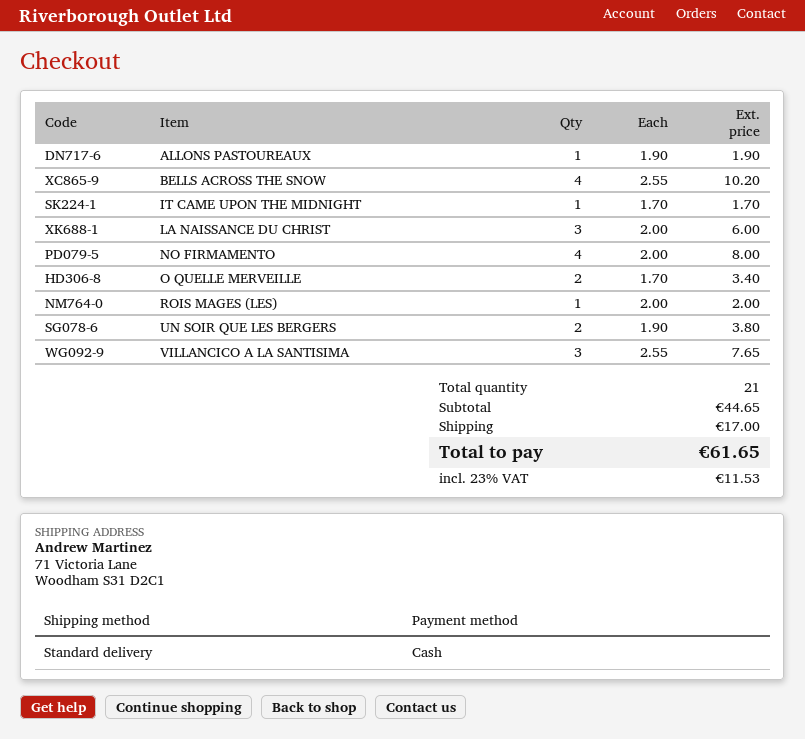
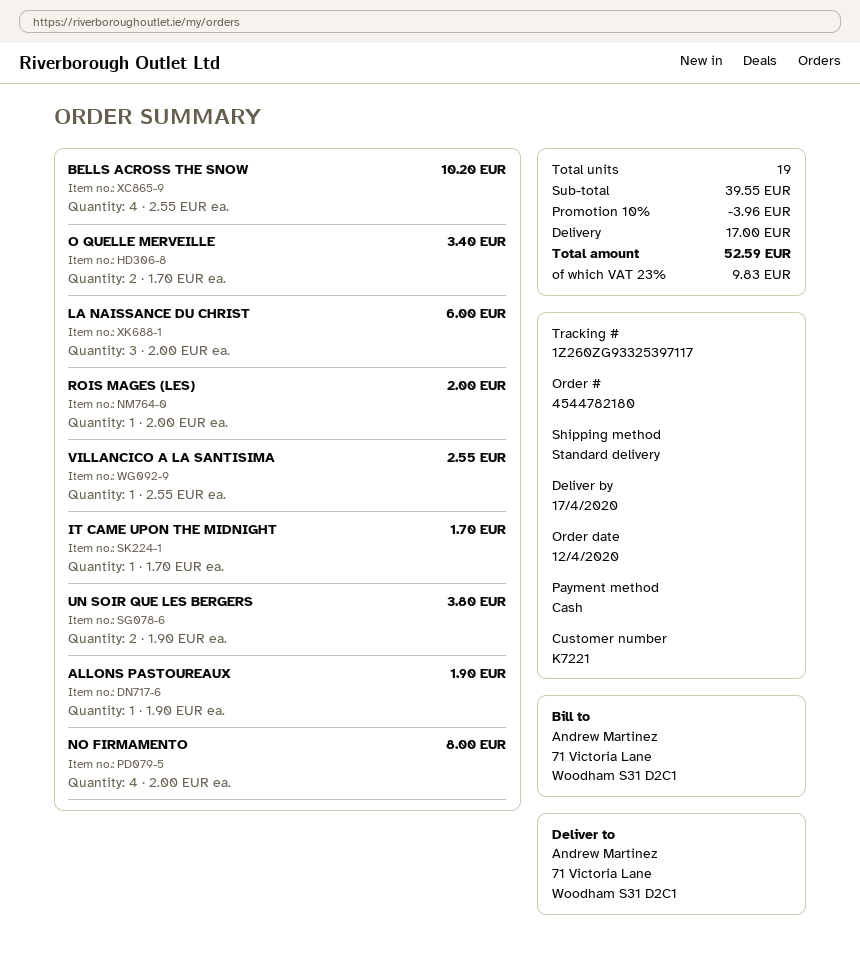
VILLANCICO A LA SANTISIMA: 3 x 2.55 = 7.65 -> 1 x 2.55 = 2.55
total quantity: 21 -> 19
subtotal: 44.65 -> 39.55
discount: none -> 10% = 3.96
tax: 23% = 11.53 -> 23% = 9.83
total: 61.65 -> 52.59

